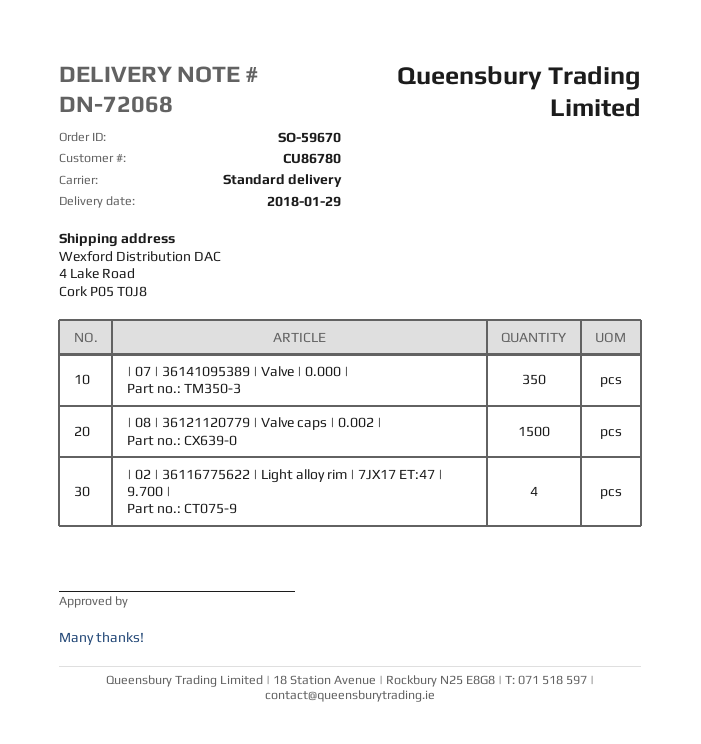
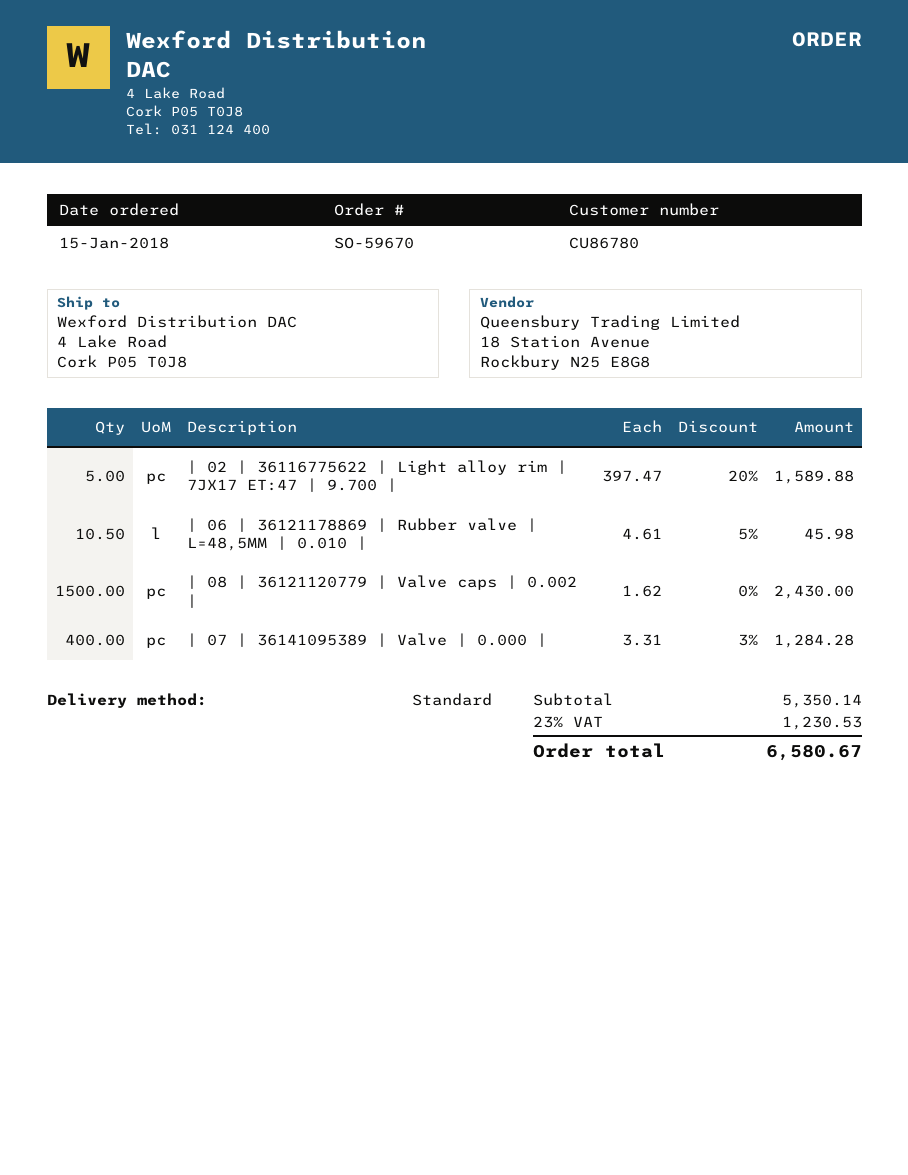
| 07 | 36141095389 | Valve | 0.000 |: 350 -> 400
| 02 | 36116775622 | Light alloy rim | 7JX17 ET:47 | 9.700 |: 4 -> 5
| 06 | 36121178869 | Rubber valve | L=48,5MM | 0.010 |: none -> 10.5

